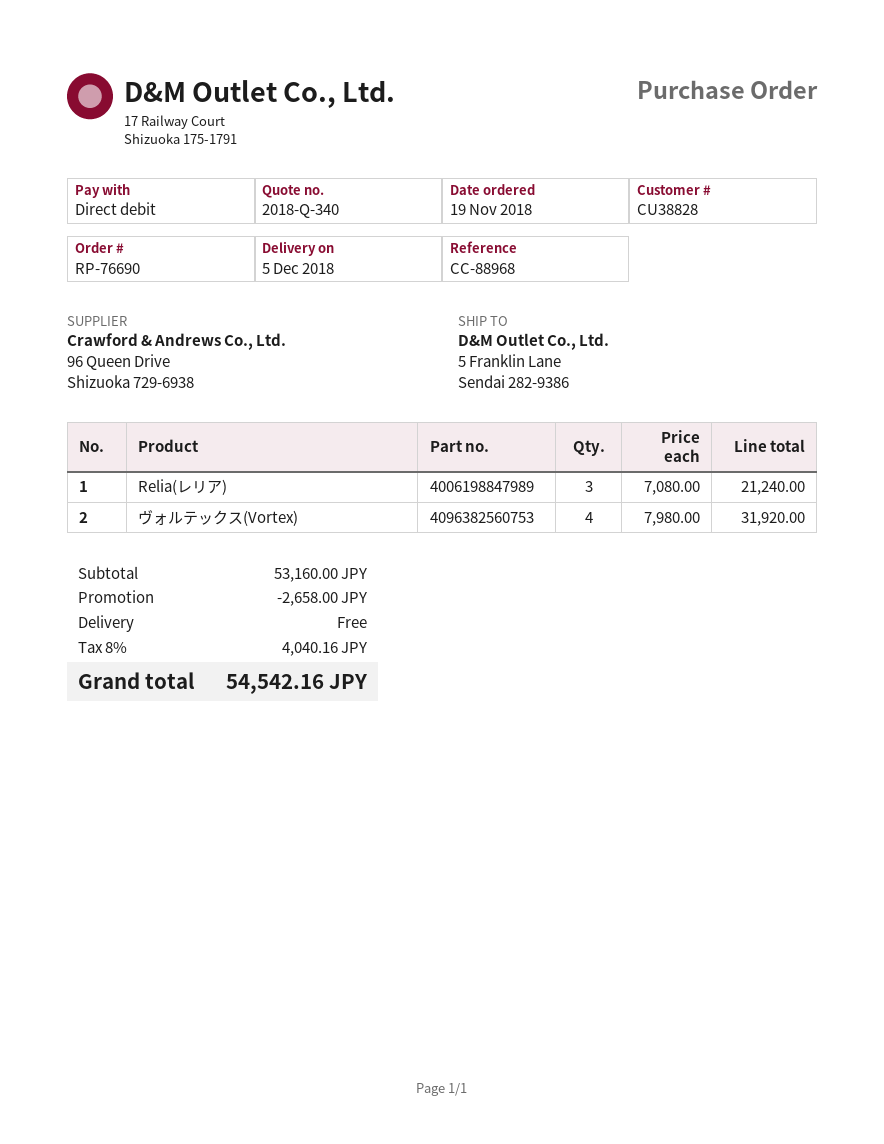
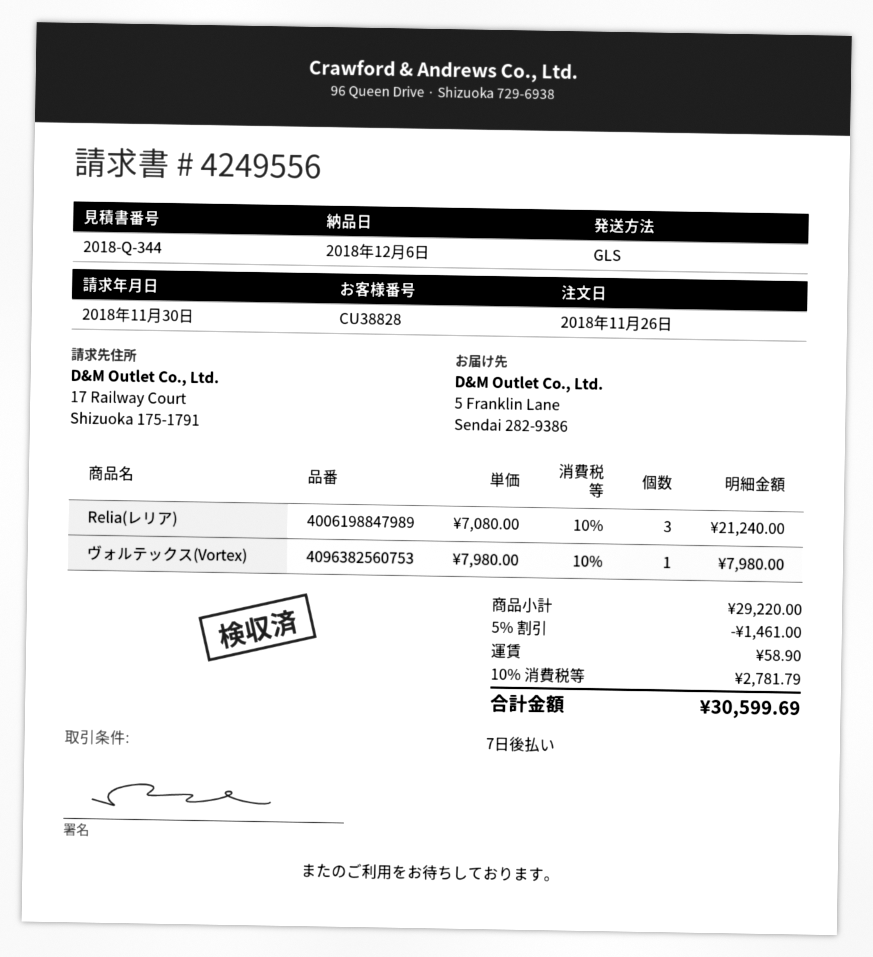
quote number: 2018-Q-340 -> 2018-Q-344
order date: 2018-11-19 -> 2018-11-26
delivery date: 2018-12-05 -> 2018-12-06
ヴォルテックス(Vortex): 4 x 7980.00 = 31920.00 -> 1 x 7980.00 = 7980.00
subtotal: 53160.00 -> 29220.00
discount: 2658.00 -> 1461.00
shipping: 0.00 -> 58.90
tax: 8% = 4040.16 -> 10% = 2781.79
total: 54542.16 -> 30599.69

